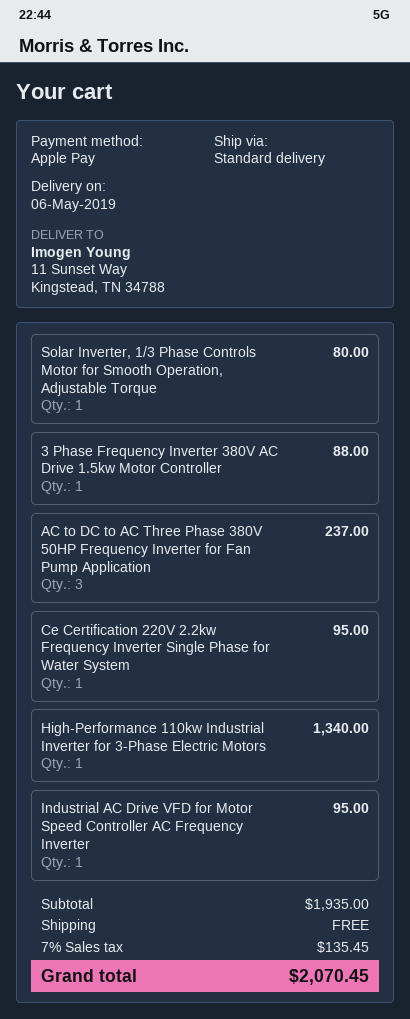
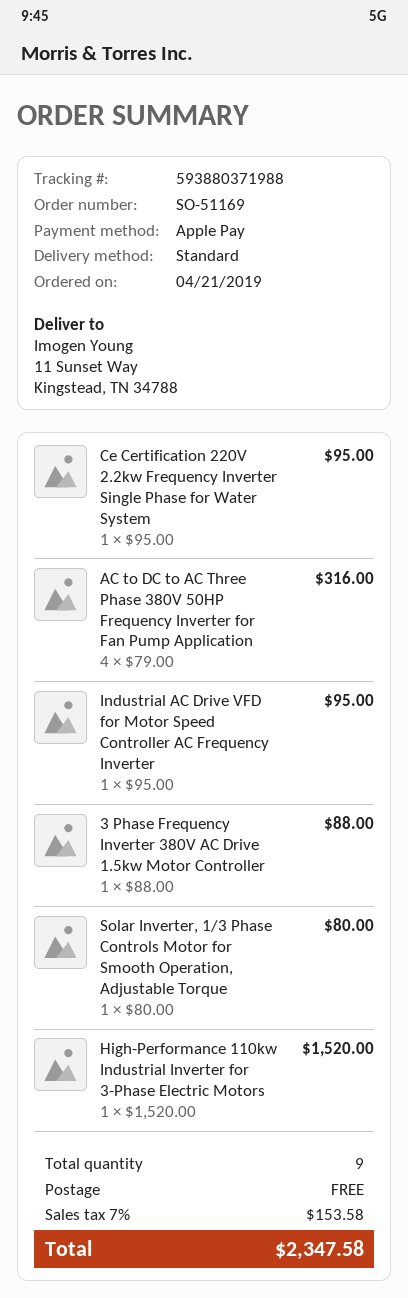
AC to DC to AC Three Phase 380V 50HP Frequency Inverter for Fan Pump Application: 3 for 237.00 -> 4 for 316.00
High-Performance 110kw Industrial Inverter for 3-Phase Electric Motors: 1 for 1340.00 -> 1 for 1520.00
tax: 7% = 135.45 -> 7% = 153.58
total: 2070.45 -> 2347.58

